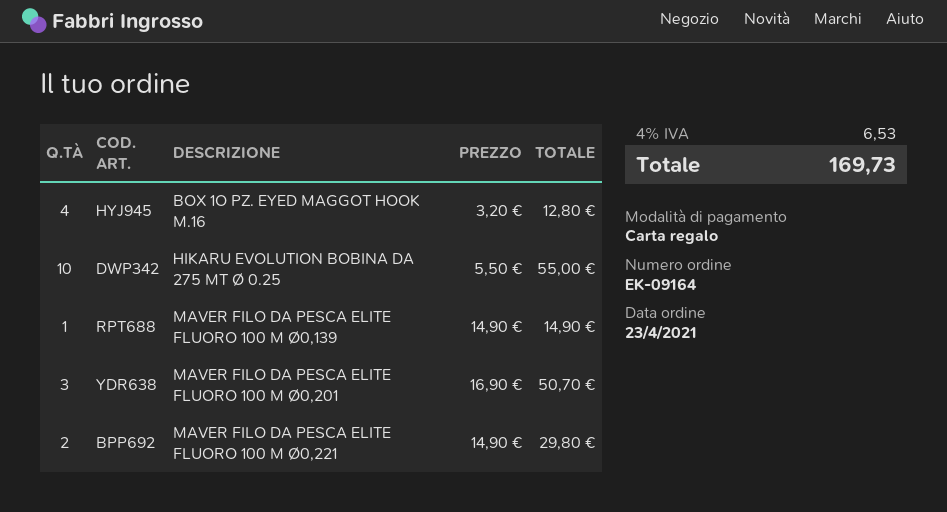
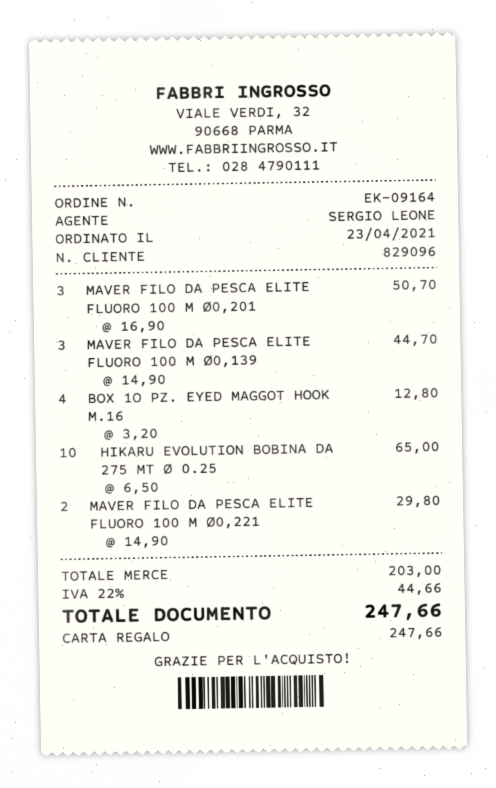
HIKARU EVOLUTION BOBINA DA 275 MT Ø 0.25: 10 x 5.50 = 55.00 -> 10 x 6.50 = 65.00
MAVER FILO DA PESCA ELITE FLUORO 100 M Ø0,139: 1 x 14.90 = 14.90 -> 3 x 14.90 = 44.70
tax: 4% = 6.53 -> 22% = 44.66
total: 169.73 -> 247.66

